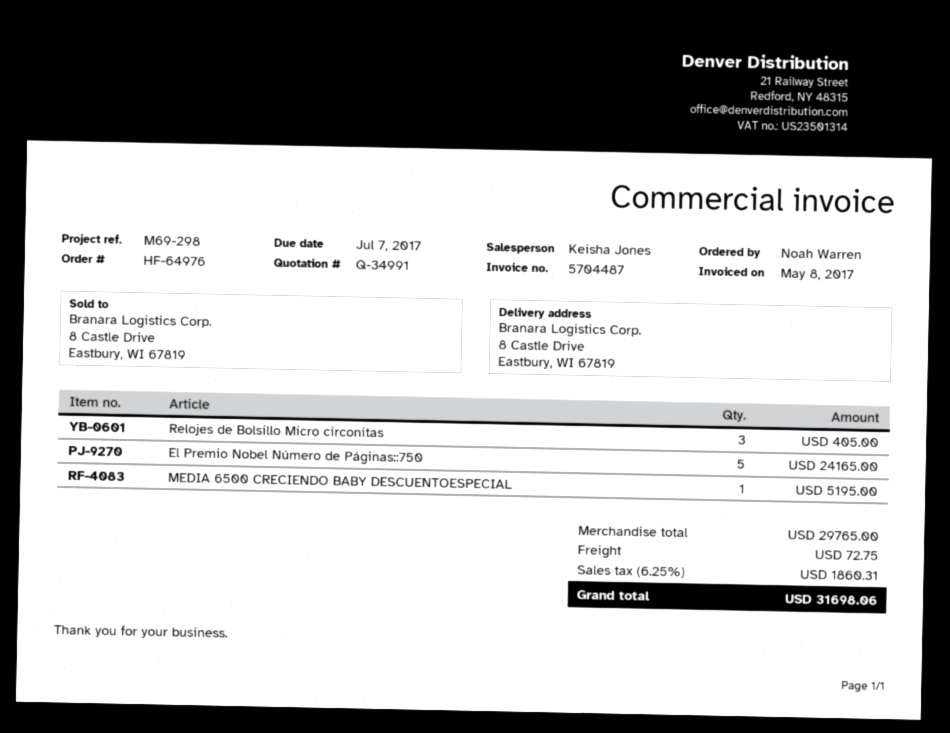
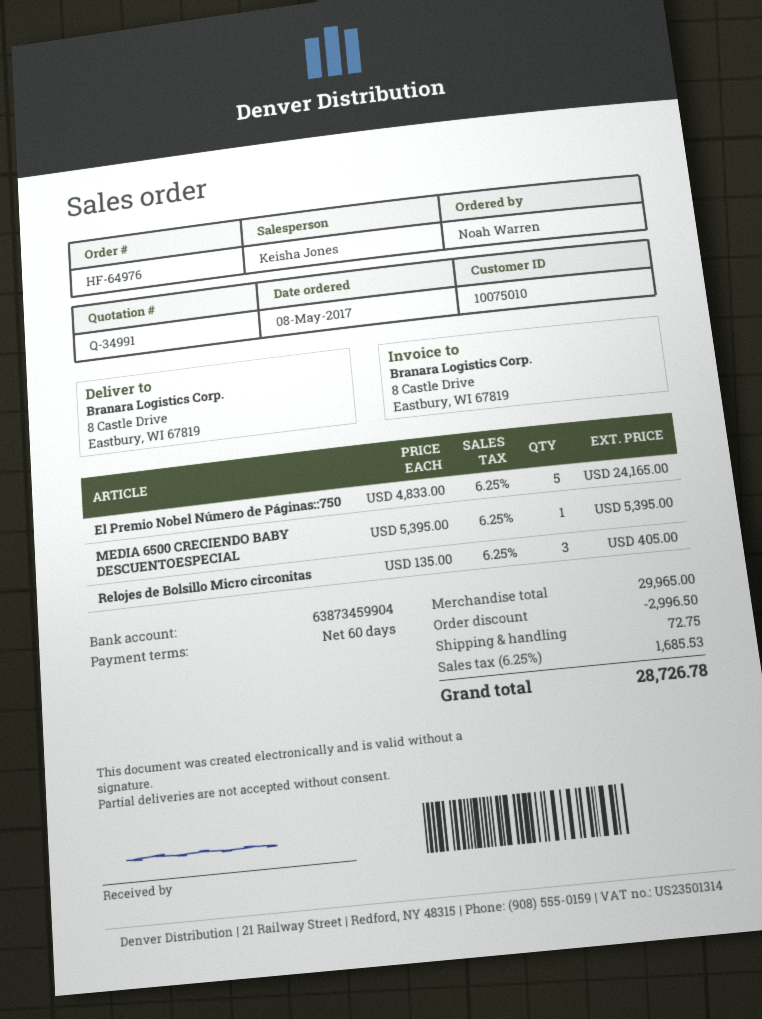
MEDIA 6500 CRECIENDO BABY DESCUENTOESPECIAL: 1 for 5195.00 -> 1 for 5395.00
subtotal: 29765.00 -> 29965.00
discount: none -> 2996.50
tax: 6.25% = 1860.31 -> 6.25% = 1685.53
total: 31698.06 -> 28726.78

